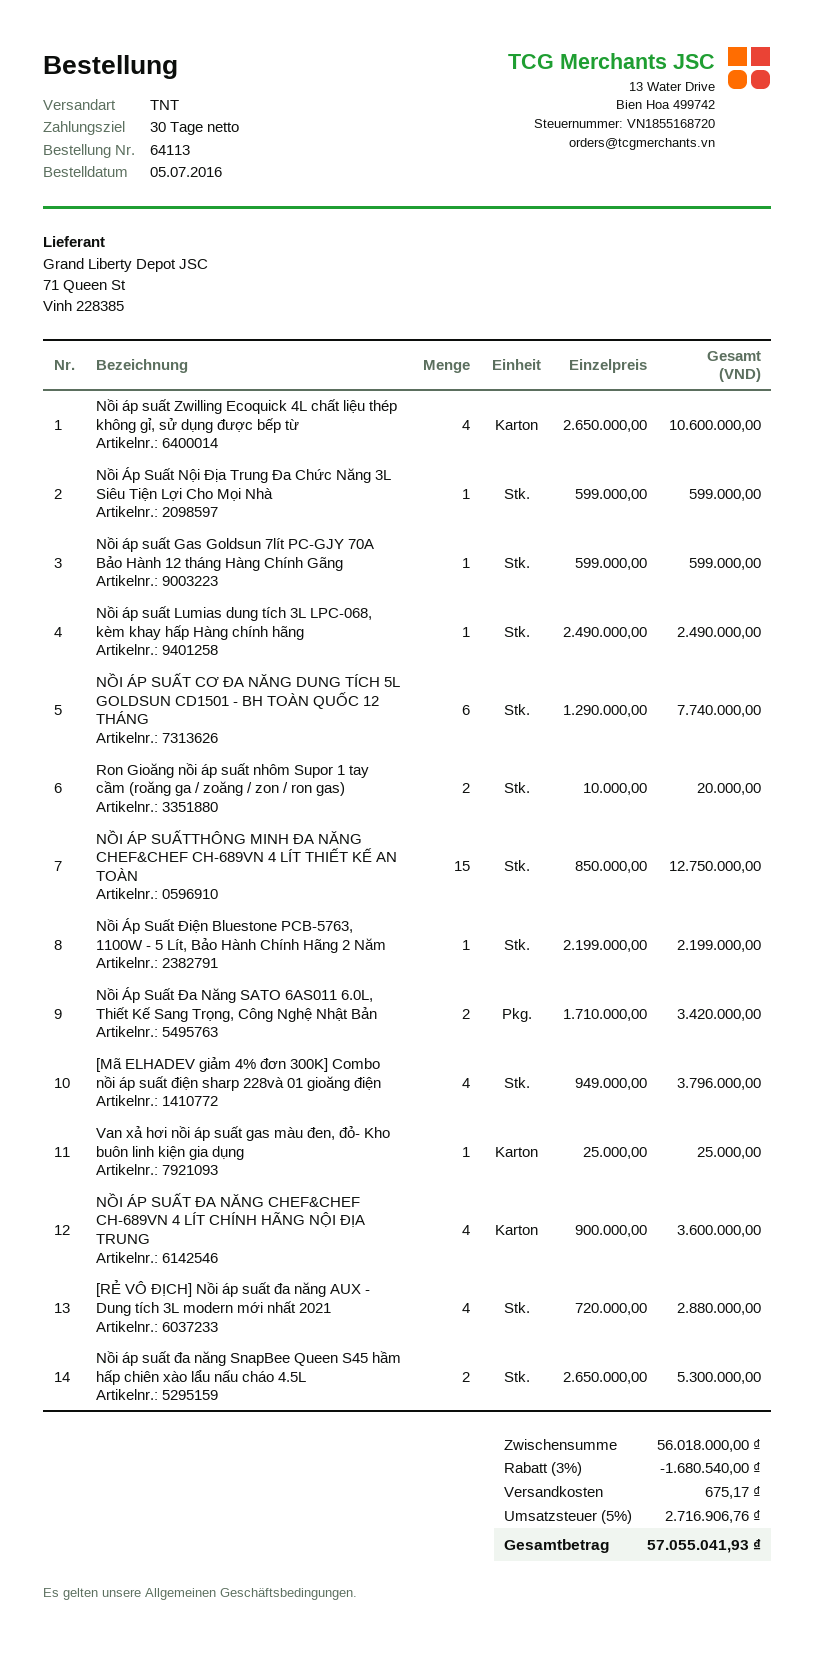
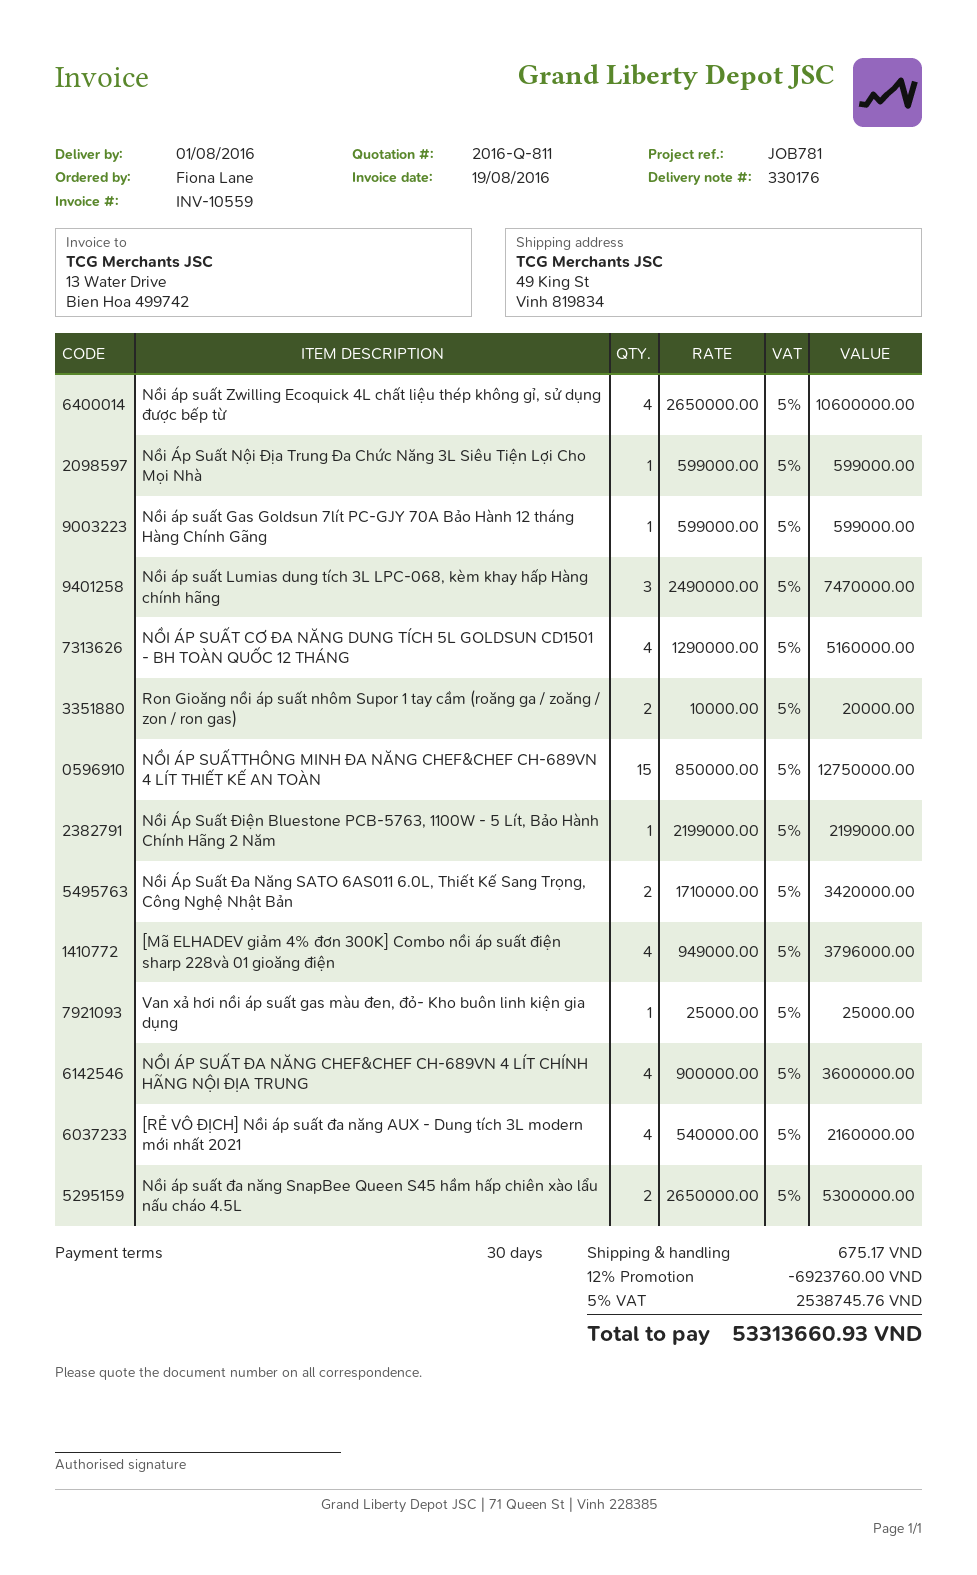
Nồi áp suất Lumias dung tích 3L LPC-068, kèm khay hấp Hàng chính hãng: 1 x 2490000.00 = 2490000.00 -> 3 x 2490000.00 = 7470000.00
NỒI ÁP SUẤT CƠ ĐA NĂNG DUNG TÍCH 5L GOLDSUN CD1501 - BH TOÀN QUỐC 12 THÁNG: 6 x 1290000.00 = 7740000.00 -> 4 x 1290000.00 = 5160000.00
[RẺ VÔ ĐỊCH] Nồi áp suất đa năng AUX - Dung tích 3L modern mới nhất 2021: 4 x 720000.00 = 2880000.00 -> 4 x 540000.00 = 2160000.00
discount: 3% = 1680540.00 -> 12% = 6923760.00
tax: 5% = 2716906.76 -> 5% = 2538745.76
total: 57055041.93 -> 53313660.93

